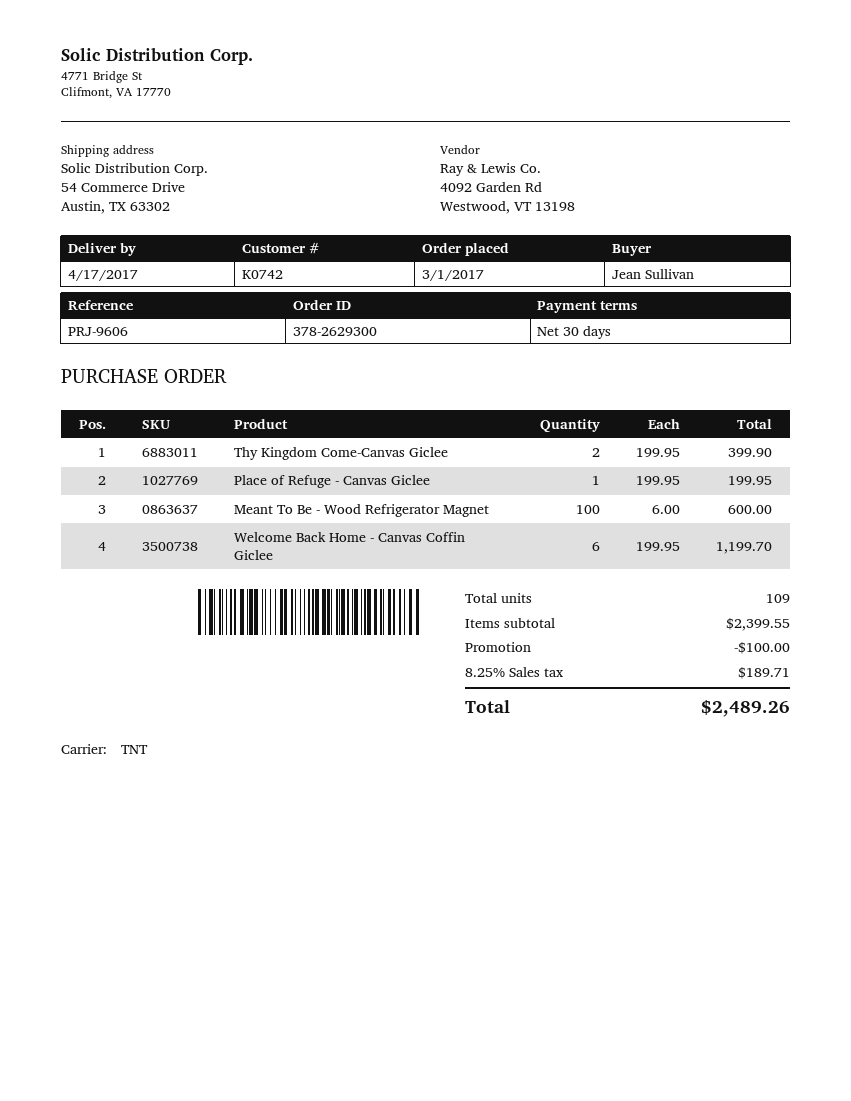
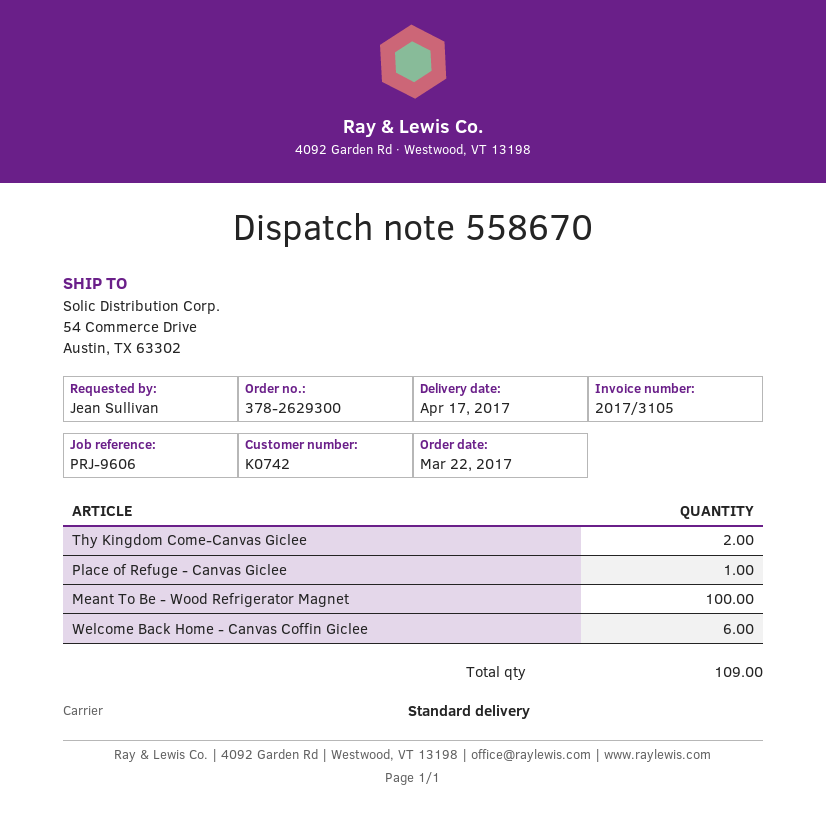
order date: 2017-03-01 -> 2017-03-22
shipping method: TNT -> standard

